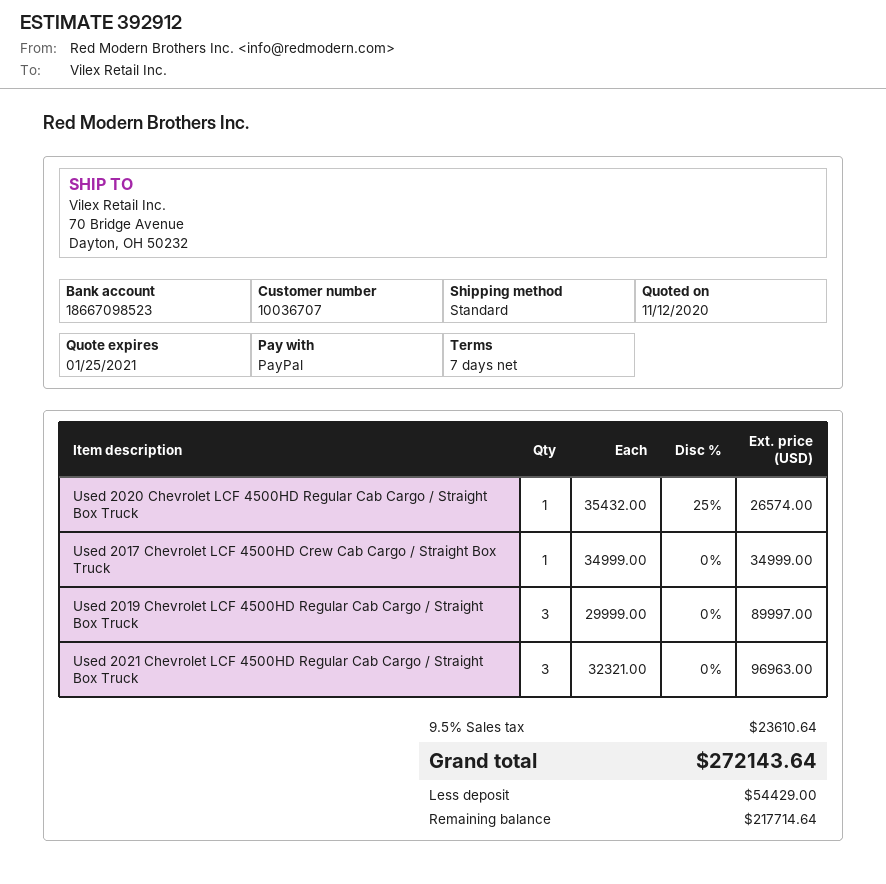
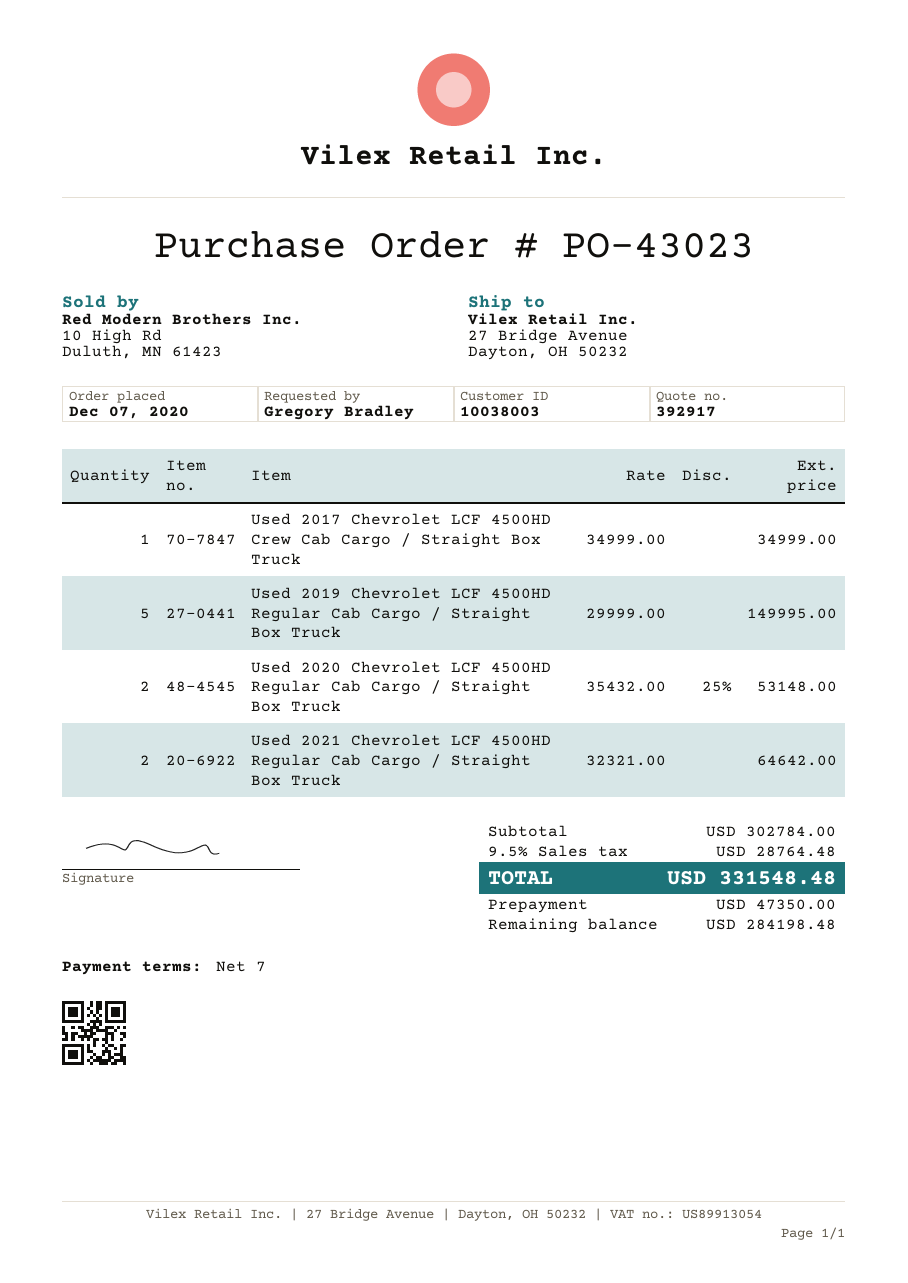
quote number: 392912 -> 392917
customer number: 10036707 -> 10038003
ship to: 70 Bridge Avenue, Dayton, OH 50232 -> 27 Bridge Avenue, Dayton, OH 50232
Used 2020 Chevrolet LCF 4500HD Regular Cab Cargo / Straight Box Truck: 1 x 35432.00 - 25% = 26574.00 -> 2 x 35432.00 - 25% = 53148.00
Used 2019 Chevrolet LCF 4500HD Regular Cab Cargo / Straight Box Truck: 3 x 29999.00 = 89997.00 -> 5 x 29999.00 = 149995.00
Used 2021 Chevrolet LCF 4500HD Regular Cab Cargo / Straight Box Truck: 3 x 32321.00 = 96963.00 -> 2 x 32321.00 = 64642.00
tax: 9.5% = 23610.64 -> 9.5% = 28764.48
total: 272143.64 -> 331548.48
deposit: 54429.00 -> 47350.00
balance: 217714.64 -> 284198.48

